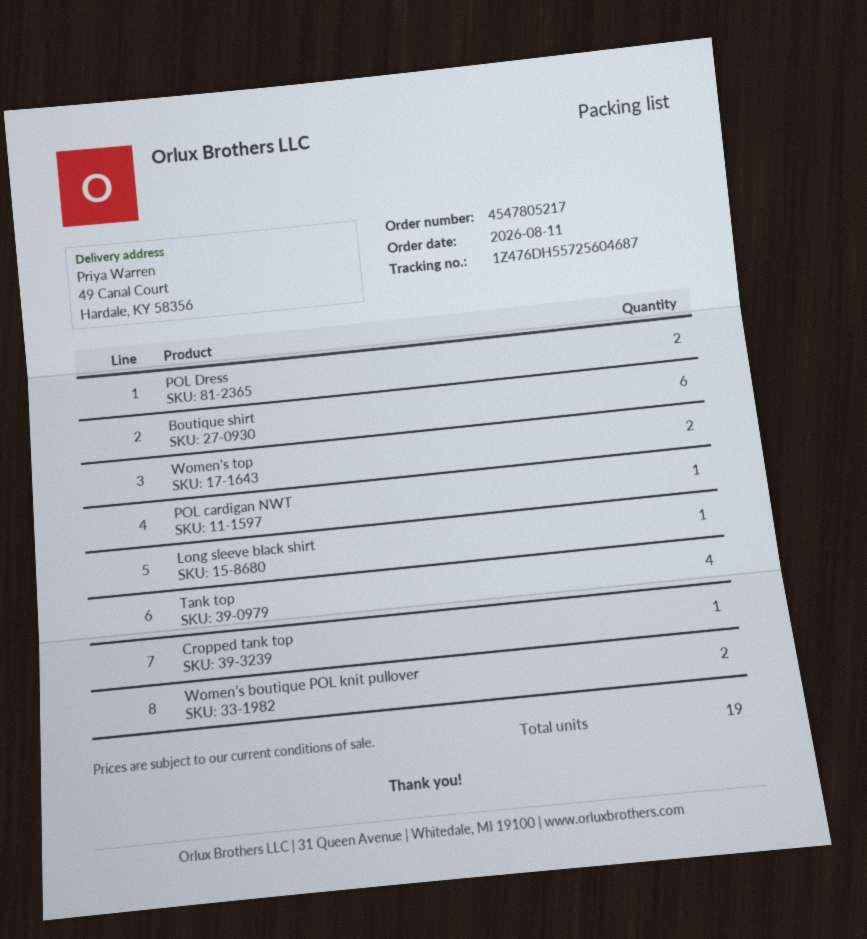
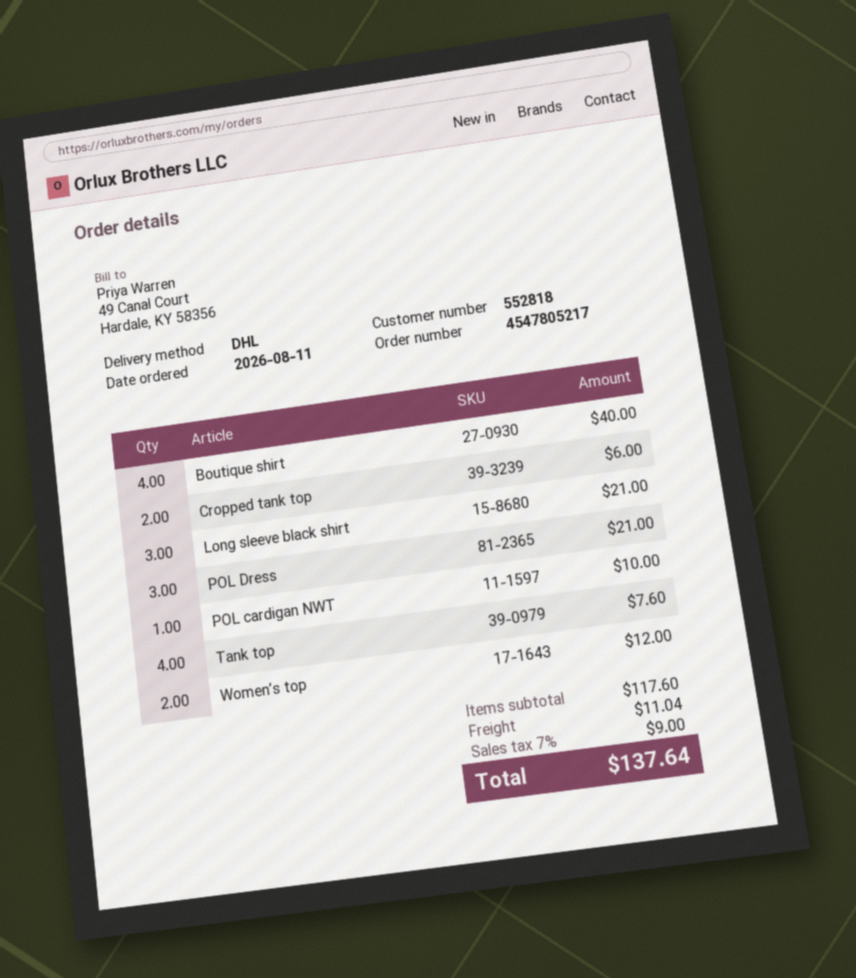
POL Dress: 2 -> 3
Boutique shirt: 6 -> 4
Long sleeve black shirt: 1 -> 3
Cropped tank top: 1 -> 2
Women’s boutique POL knit pullover: 2 -> none

